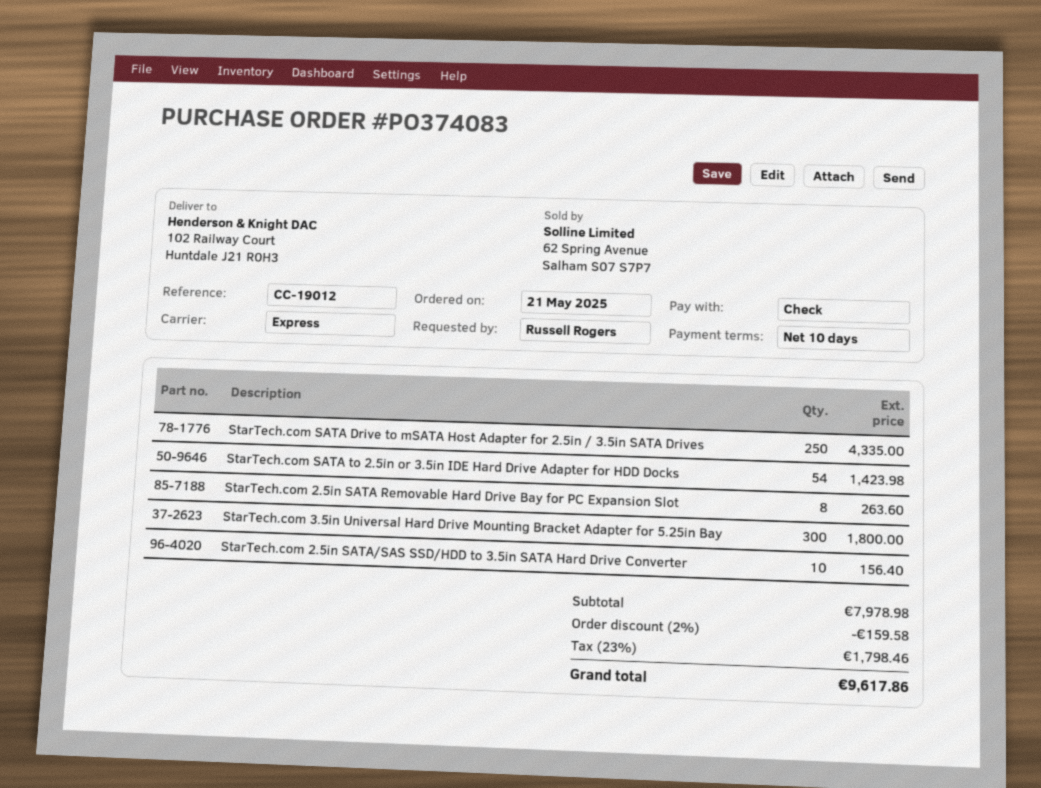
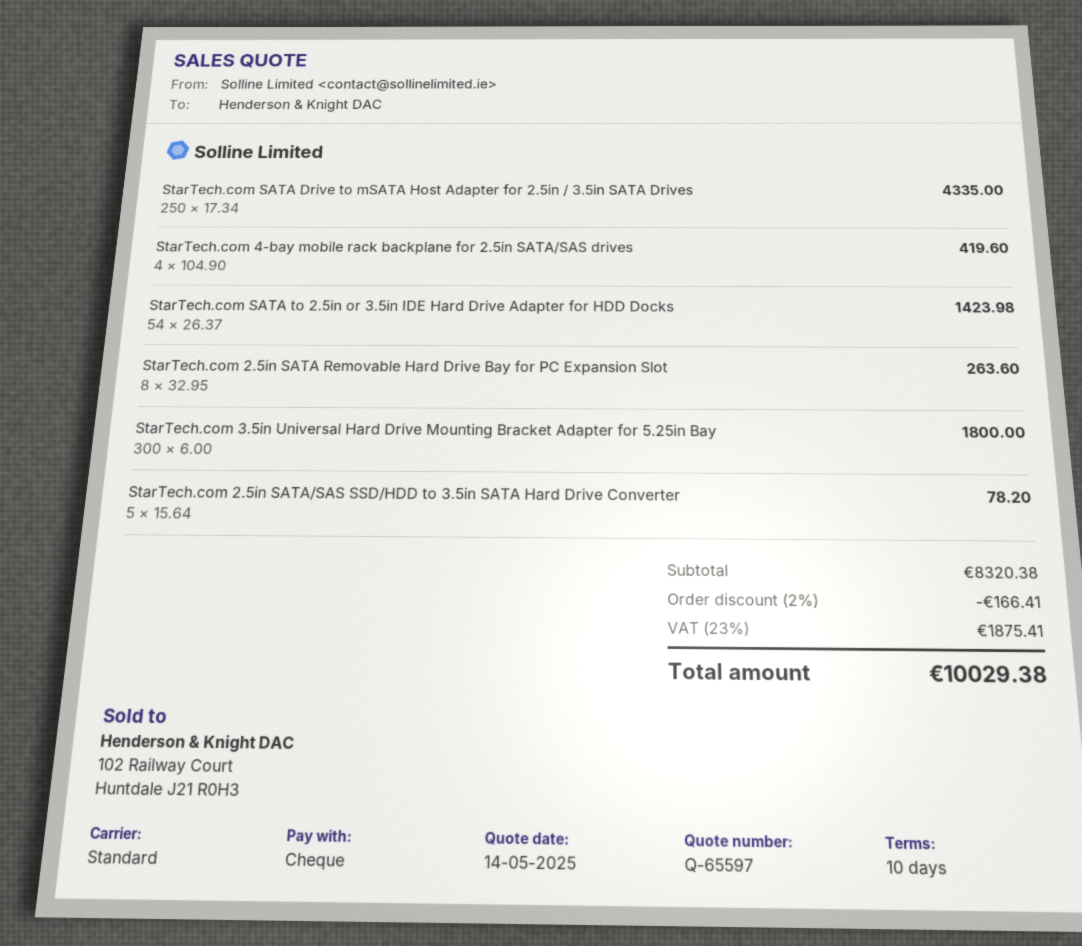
shipping method: express -> standard
StarTech.com 2.5in SATA/SAS SSD/HDD to 3.5in SATA Hard Drive Converter: 10 for 156.40 -> 5 for 78.20
StarTech.com 4-bay mobile rack backplane for 2.5in SATA/SAS drives: none -> 4 for 419.60
subtotal: 7978.98 -> 8320.38
discount: 2% = 159.58 -> 2% = 166.41
tax: 23% = 1798.46 -> 23% = 1875.41
total: 9617.86 -> 10029.38

